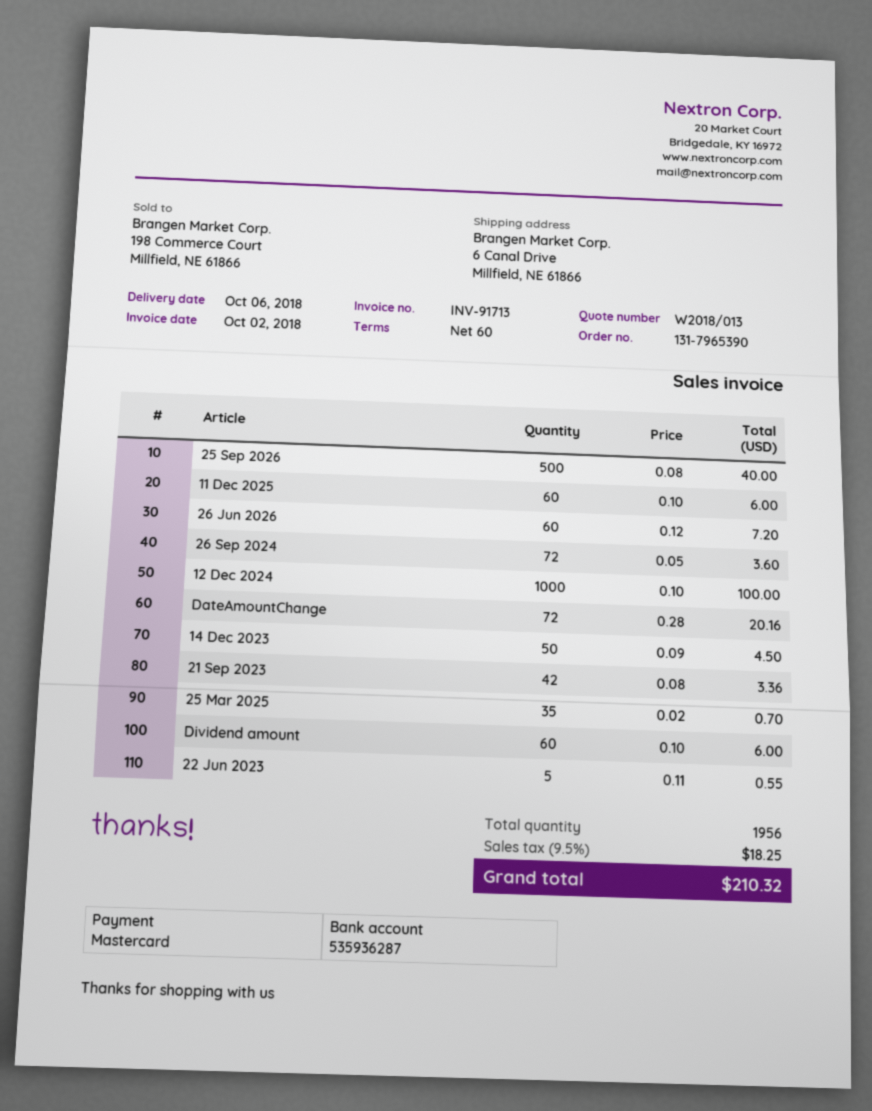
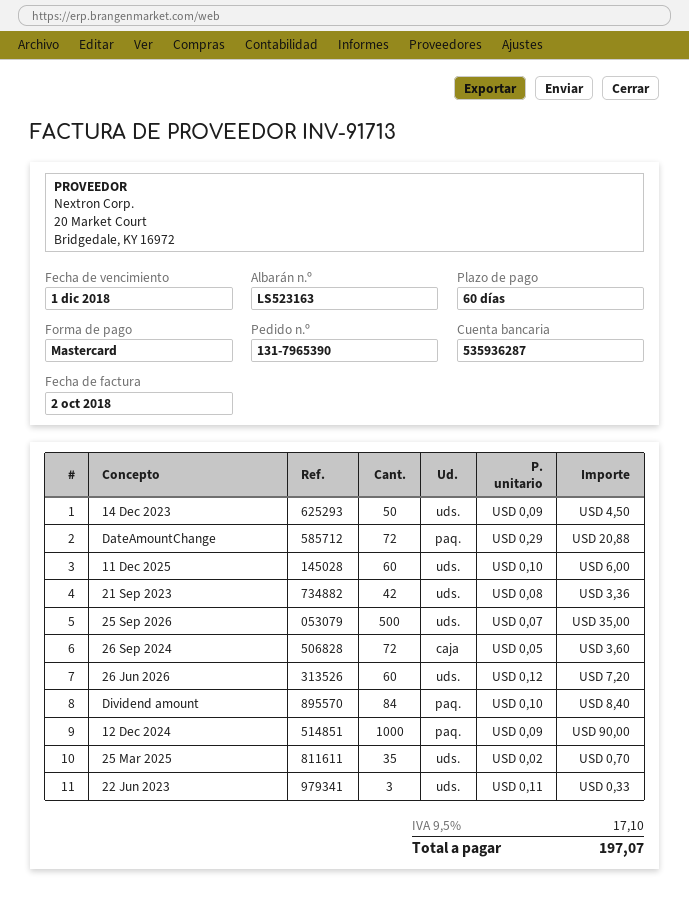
25 Sep 2026: 500 x 0.08 = 40.00 -> 500 x 0.07 = 35.00
12 Dec 2024: 1000 x 0.10 = 100.00 -> 1000 x 0.09 = 90.00
DateAmountChange: 72 x 0.28 = 20.16 -> 72 x 0.29 = 20.88
Dividend amount: 60 x 0.10 = 6.00 -> 84 x 0.10 = 8.40
22 Jun 2023: 5 x 0.11 = 0.55 -> 3 x 0.11 = 0.33
tax: 9.5% = 18.25 -> 9.5% = 17.10
total: 210.32 -> 197.07

